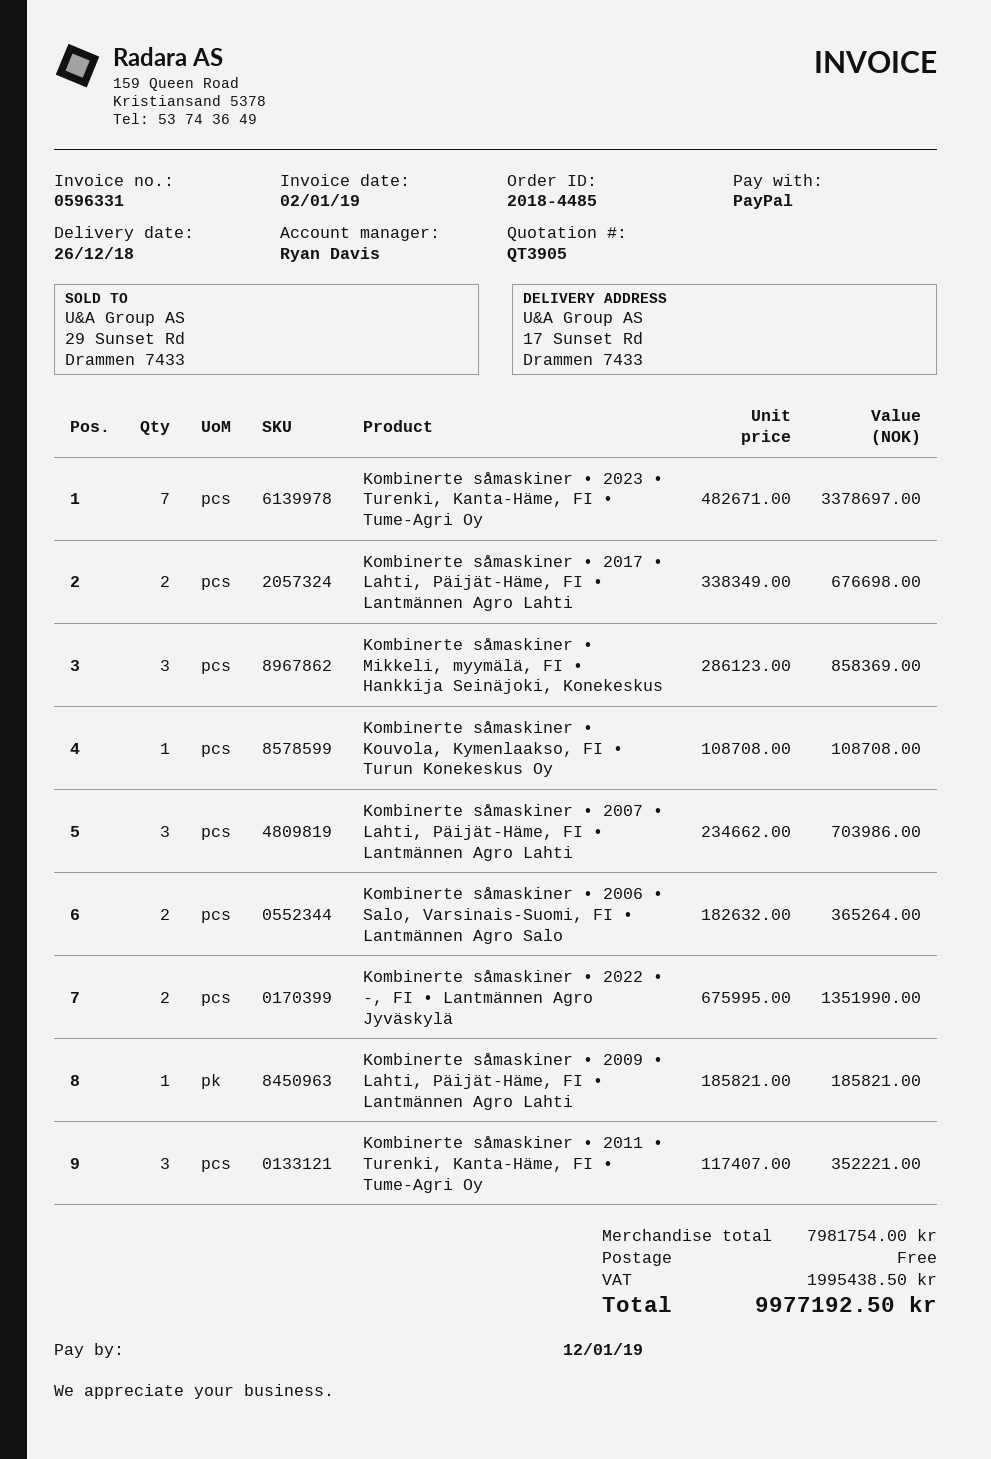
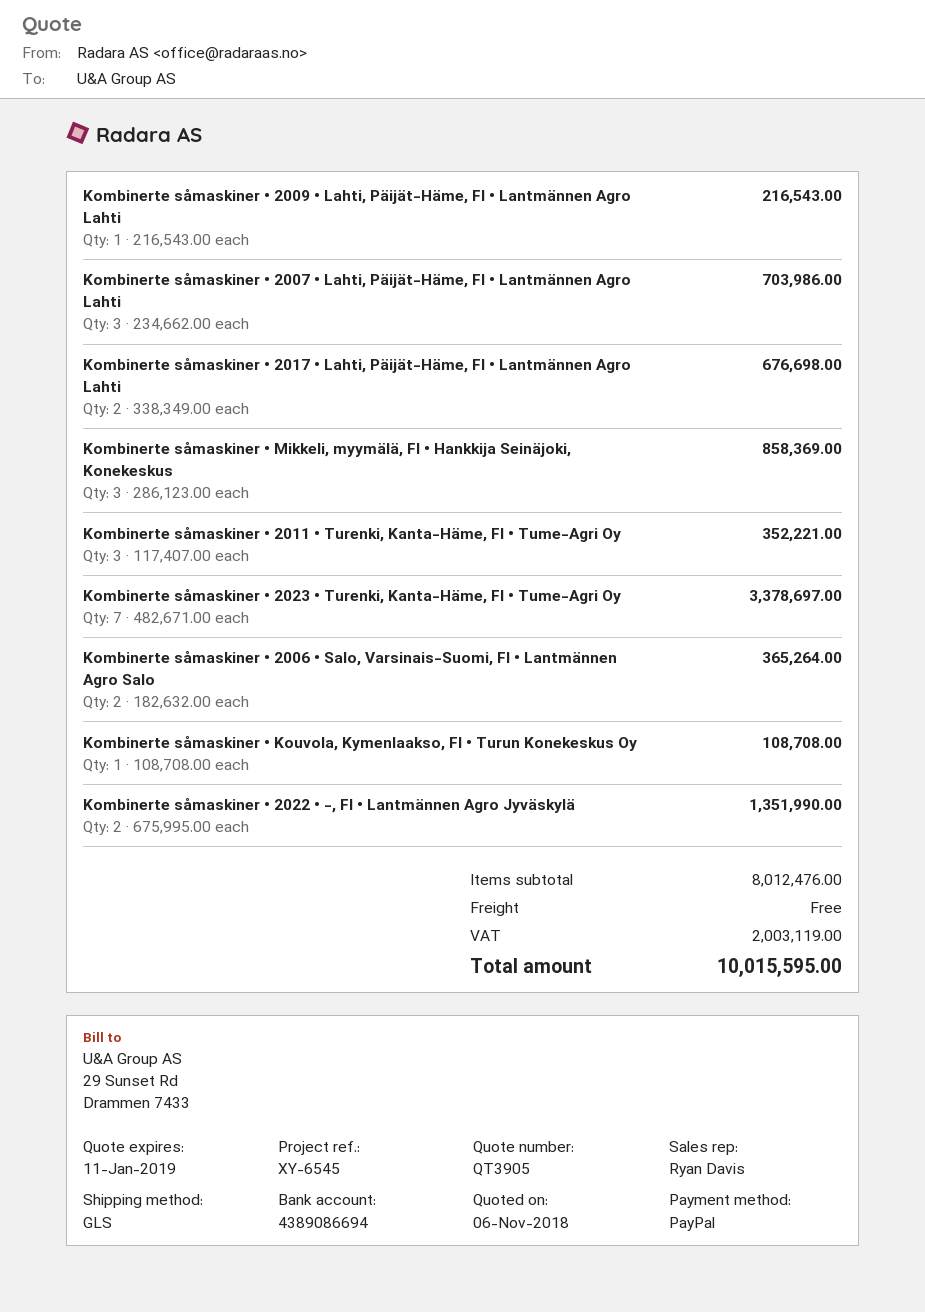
Kombinerte såmaskiner • 2009 • Lahti, Päijät-Häme, FI • Lantmännen Agro Lahti: 1 x 185821.00 = 185821.00 -> 1 x 216543.00 = 216543.00
subtotal: 7981754.00 -> 8012476.00
tax: 1995438.50 -> 2003119.00
total: 9977192.50 -> 10015595.00

